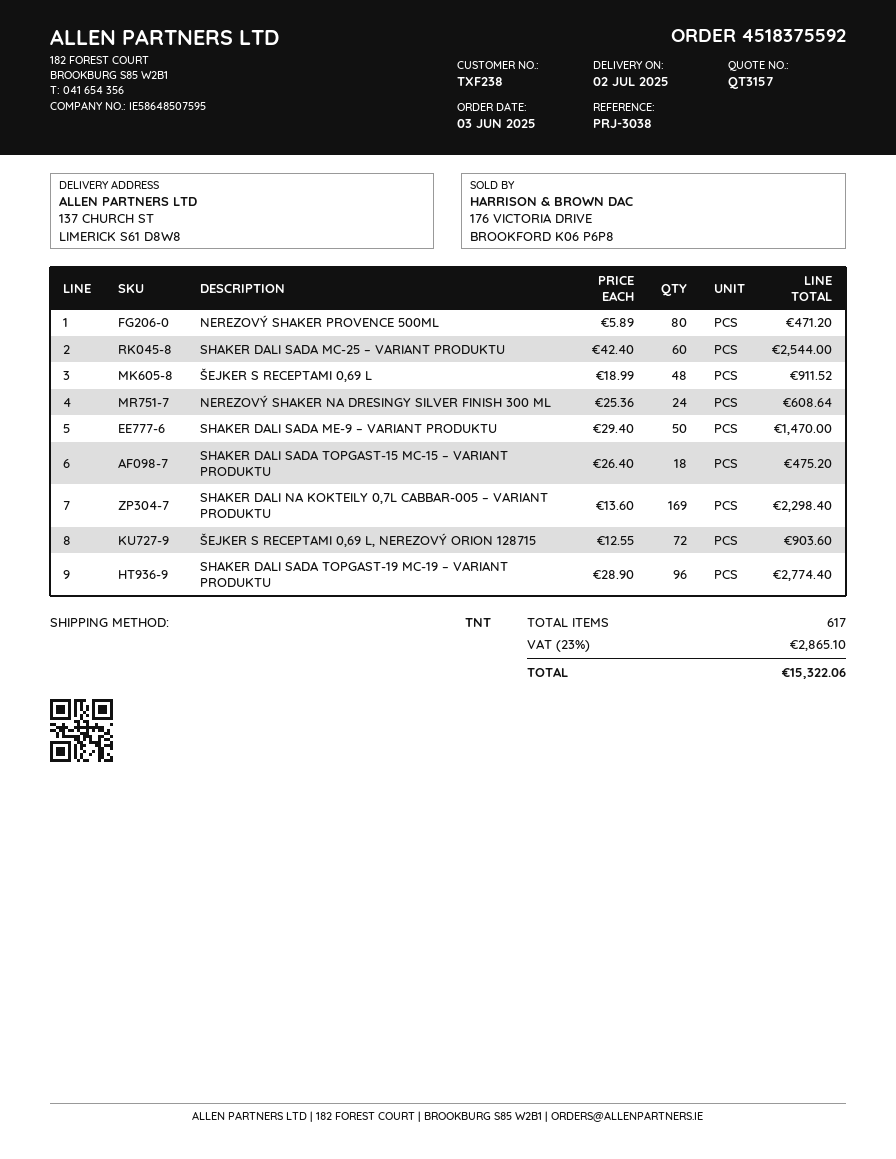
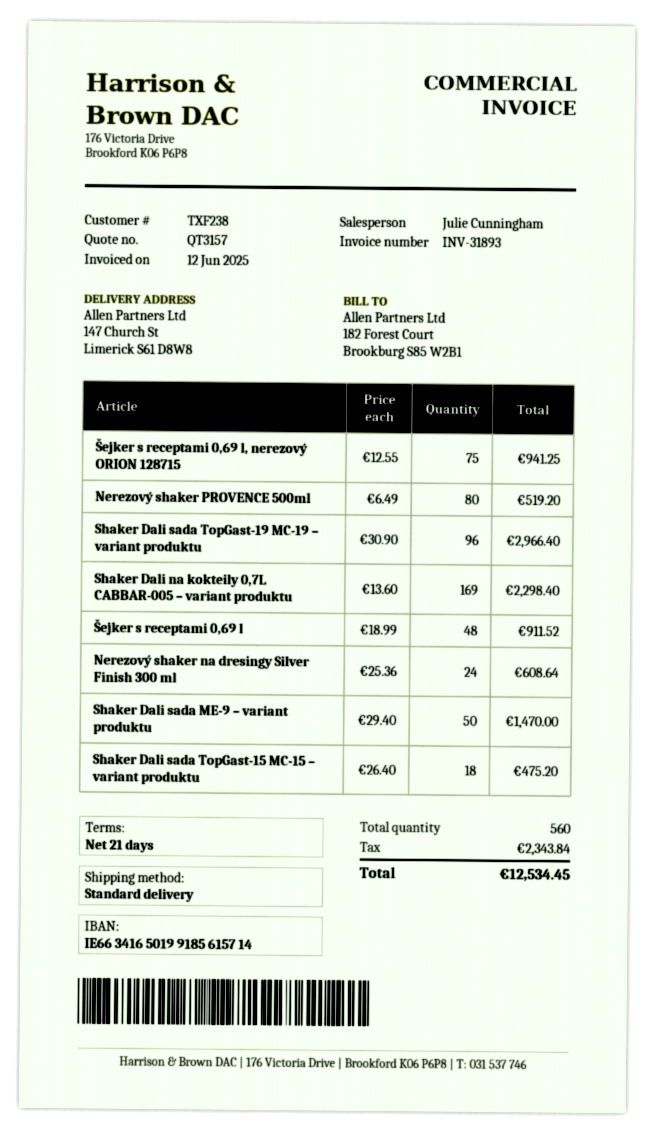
shipping method: TNT -> standard
ship to: 137 CHURCH ST, LIMERICK S61 D8W8 -> 147 Church St, Limerick S61 D8W8
NEREZOVÝ SHAKER PROVENCE 500ML: 80 x 5.89 = 471.20 -> 80 x 6.49 = 519.20
SHAKER DALI SADA MC-25 – VARIANT PRODUKTU: 60 x 42.40 = 2544.00 -> none
ŠEJKER S RECEPTAMI 0,69 L, NEREZOVÝ ORION 128715: 72 x 12.55 = 903.60 -> 75 x 12.55 = 941.25
SHAKER DALI SADA TOPGAST-19 MC-19 – VARIANT PRODUKTU: 96 x 28.90 = 2774.40 -> 96 x 30.90 = 2966.40
total quantity: 617 -> 560
tax: 2865.10 -> 2343.84
total: 15322.06 -> 12534.45

